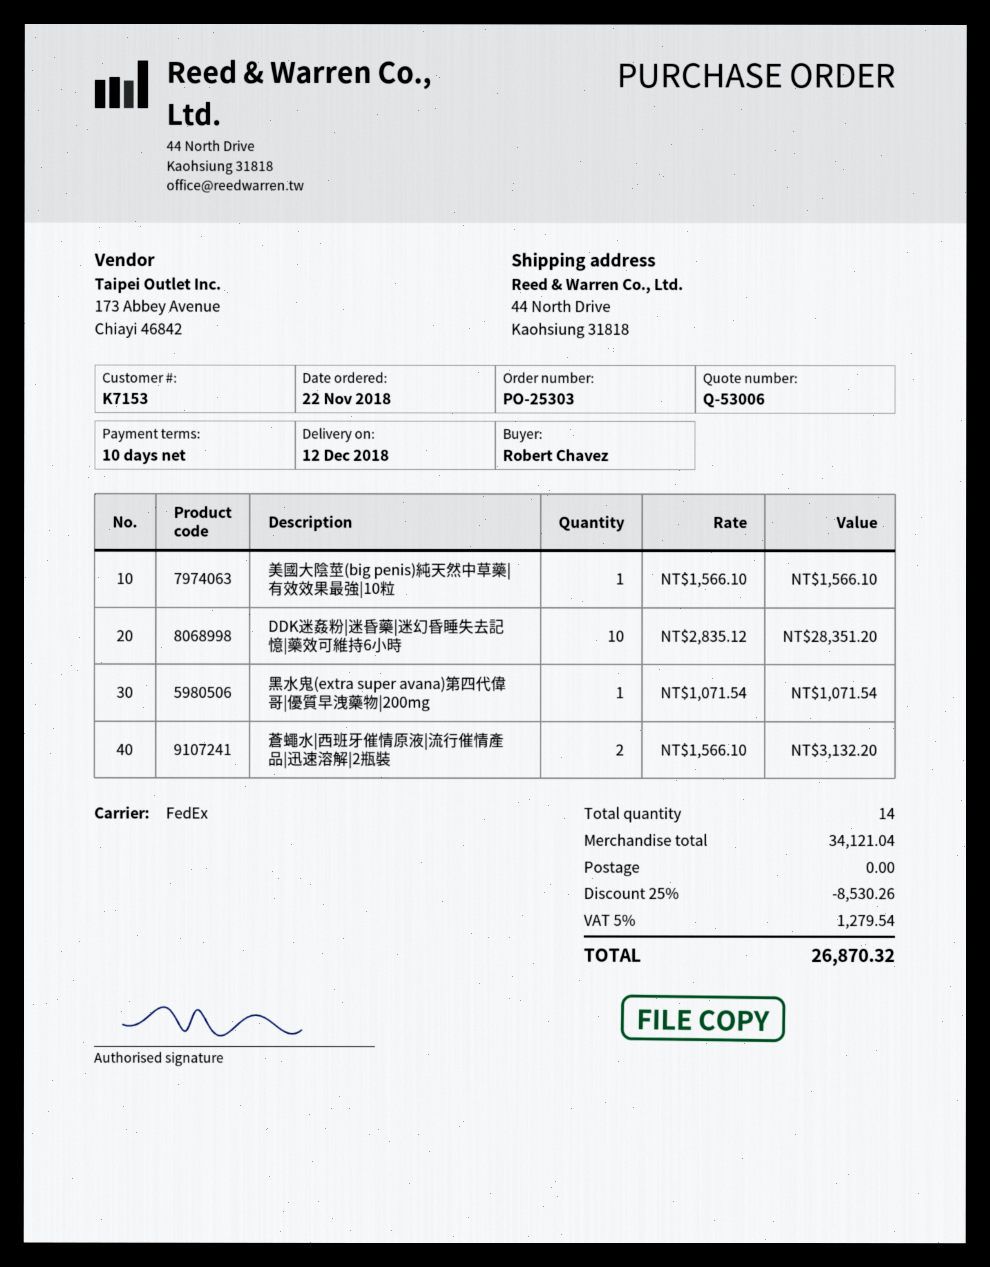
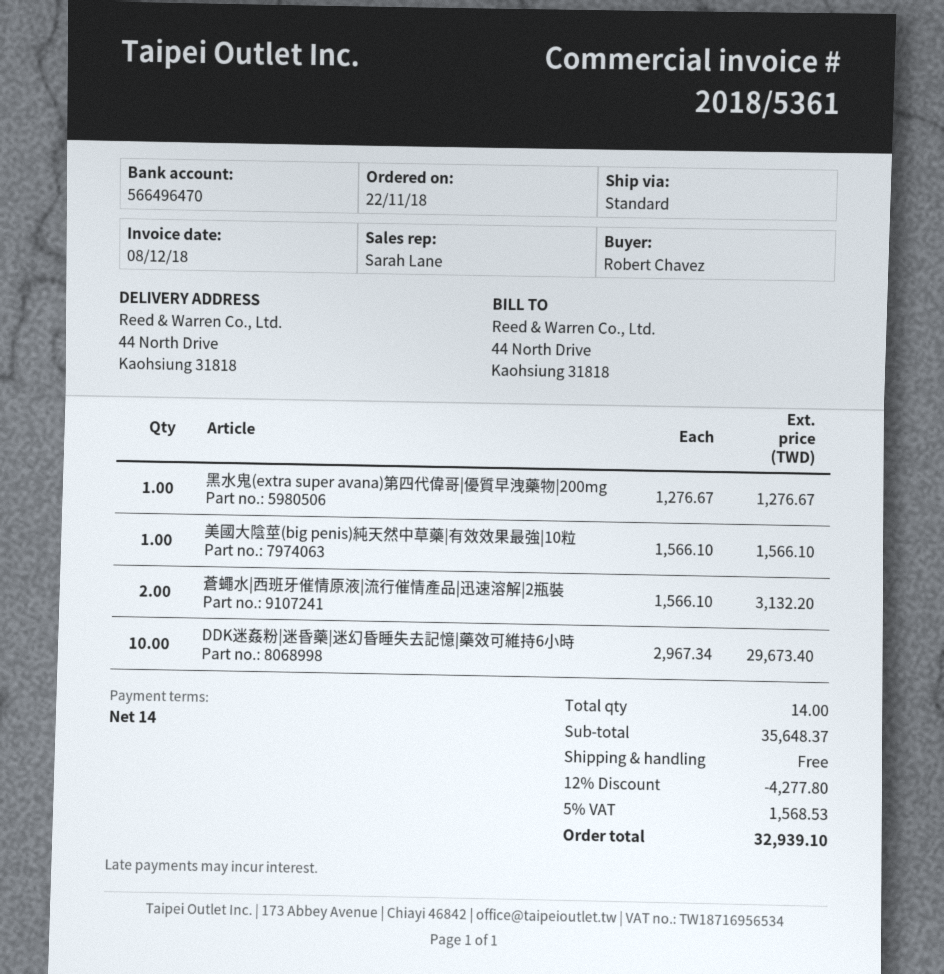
payment terms: 10 days -> 14 days
shipping method: FedEx -> standard
DDK迷姦粉|迷昏藥|迷幻昏睡失去記憶|藥效可維持6小時: 10 x 2835.12 = 28351.20 -> 10 x 2967.34 = 29673.40
黑水鬼(extra super avana)第四代偉哥|優質早洩藥物|200mg: 1 x 1071.54 = 1071.54 -> 1 x 1276.67 = 1276.67
subtotal: 34121.04 -> 35648.37
discount: 25% = 8530.26 -> 12% = 4277.80
tax: 5% = 1279.54 -> 5% = 1568.53
total: 26870.32 -> 32939.10

